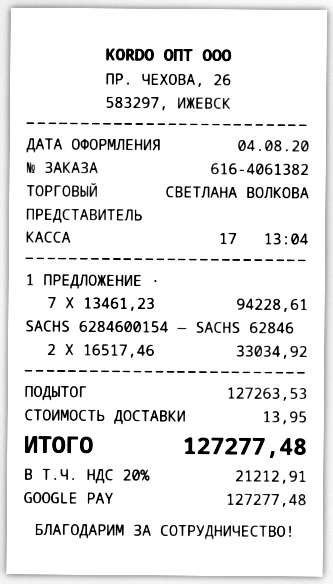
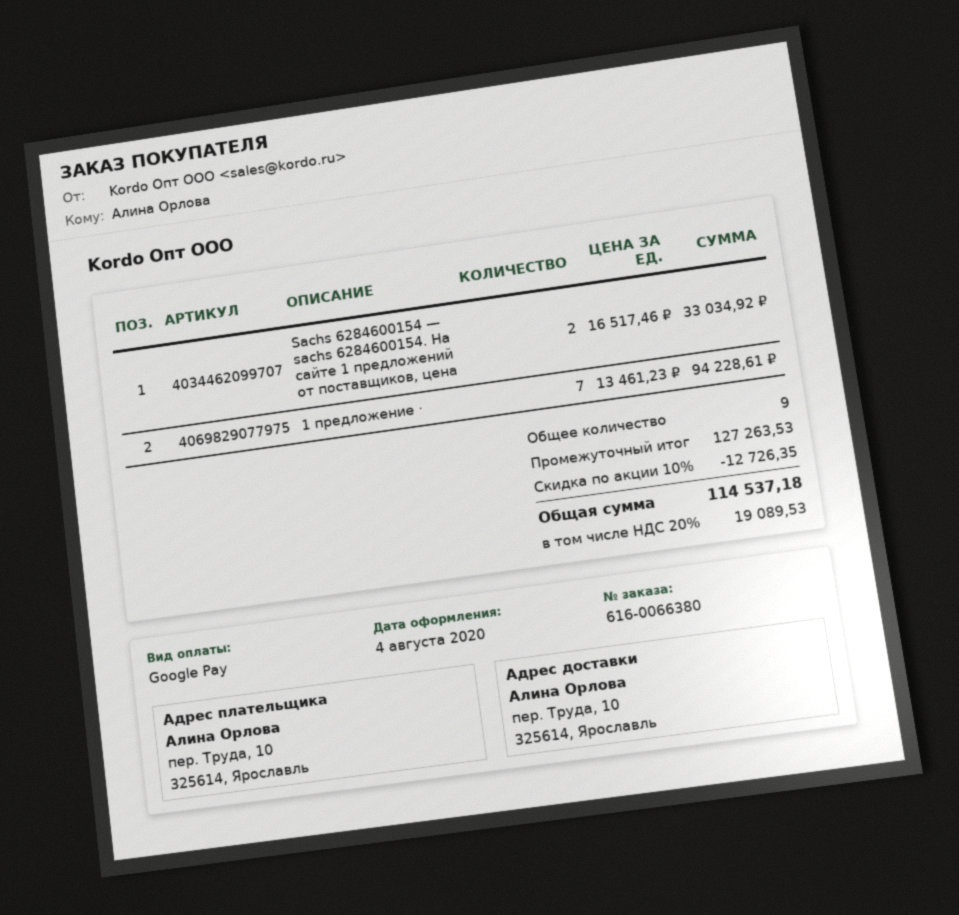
order number: 616-4061382 -> 616-0066380
discount: none -> 10% = 12726.35
shipping: 13.95 -> none
tax: 20% = 21212.91 -> 20% = 19089.53
total: 127277.48 -> 114537.18

